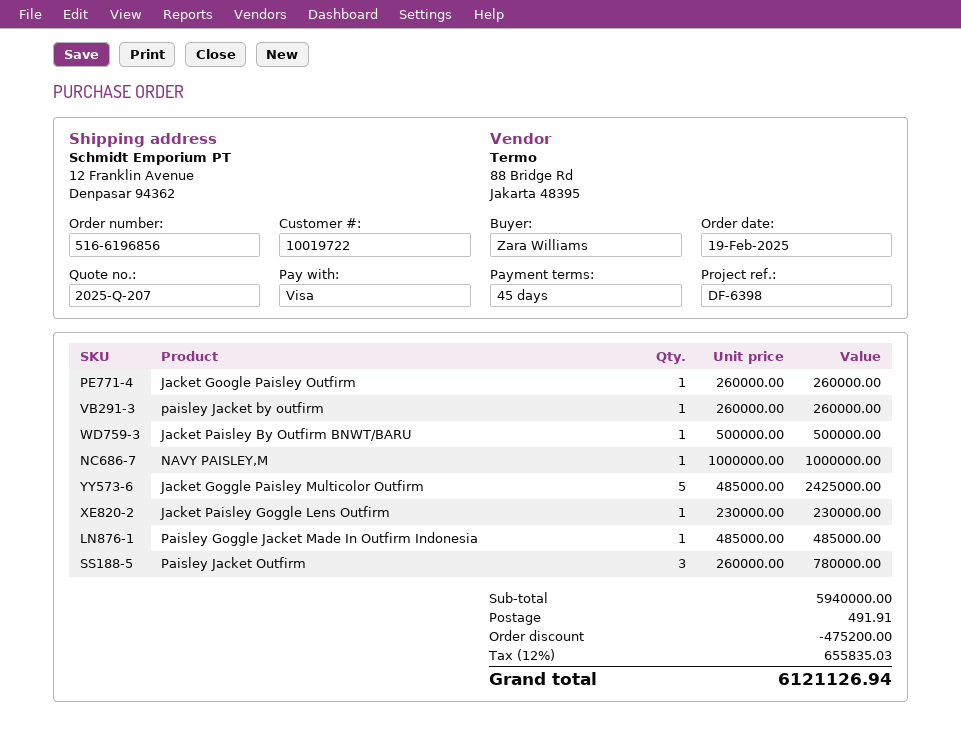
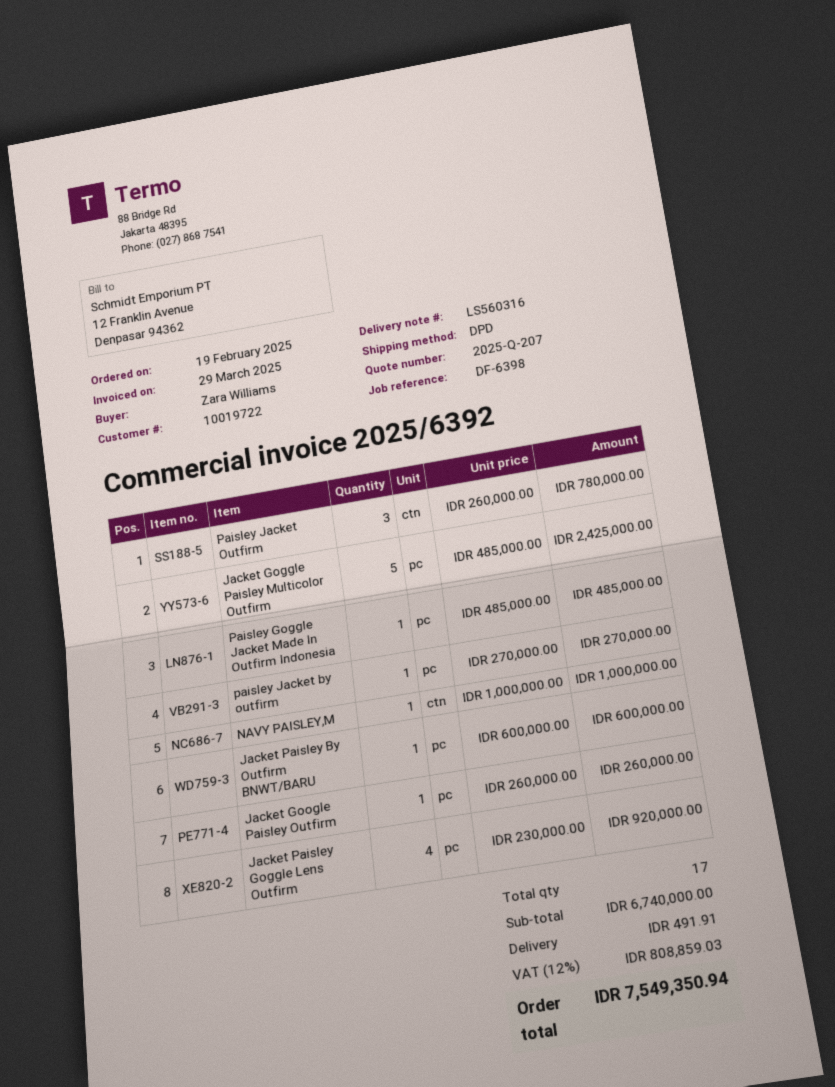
paisley Jacket by outfirm: 1 x 260000.00 = 260000.00 -> 1 x 270000.00 = 270000.00
Jacket Paisley By Outfirm BNWT/BARU: 1 x 500000.00 = 500000.00 -> 1 x 600000.00 = 600000.00
Jacket Paisley Goggle Lens Outfirm: 1 x 230000.00 = 230000.00 -> 4 x 230000.00 = 920000.00
subtotal: 5940000.00 -> 6740000.00
discount: 475200.00 -> none
tax: 12% = 655835.03 -> 12% = 808859.03
total: 6121126.94 -> 7549350.94

